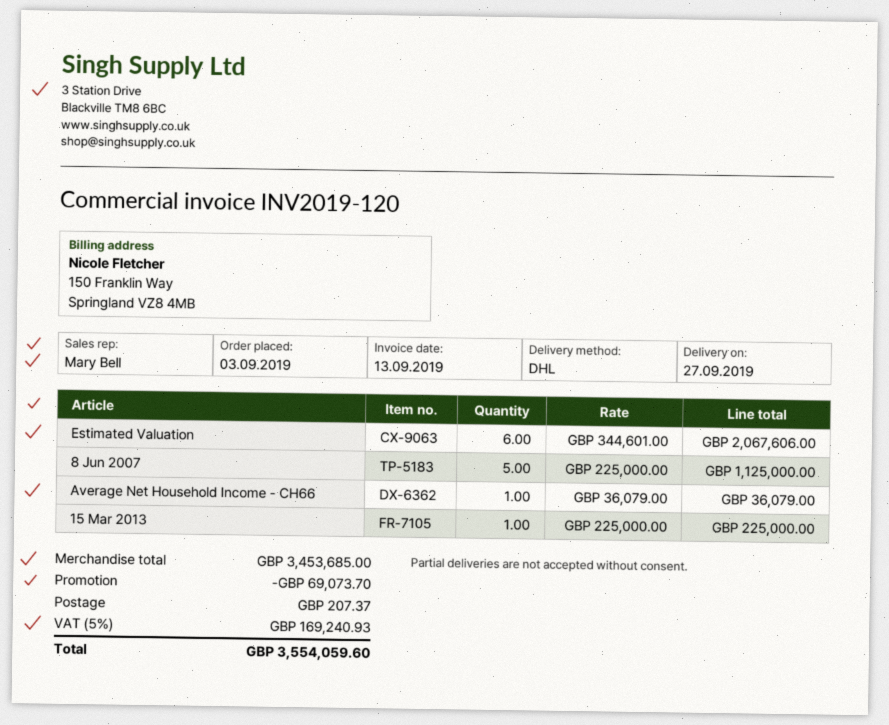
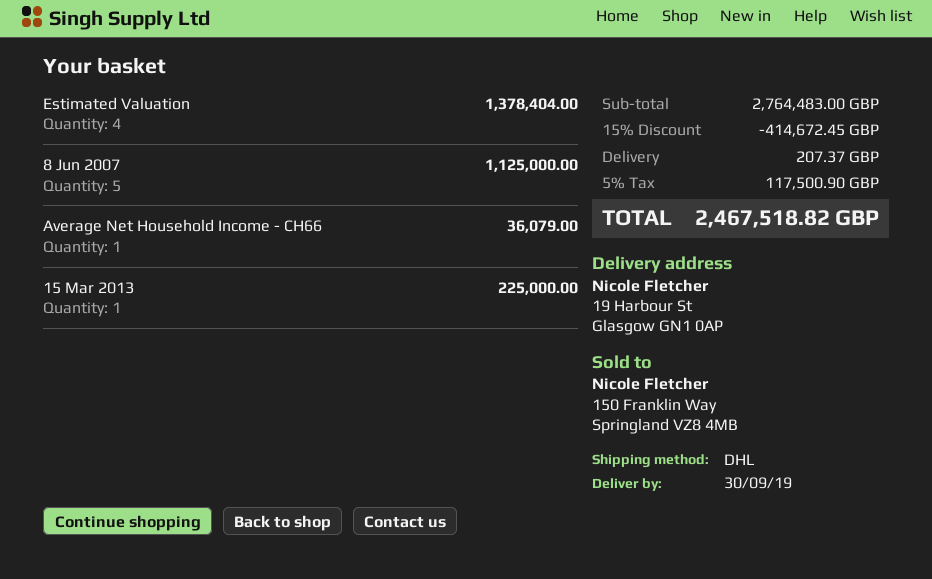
delivery date: 2019-09-27 -> 2019-09-30
Estimated Valuation: 6 for 2067606.00 -> 4 for 1378404.00
subtotal: 3453685.00 -> 2764483.00
discount: 69073.70 -> 414672.45
tax: 5% = 169240.93 -> 5% = 117500.90
total: 3554059.60 -> 2467518.82

